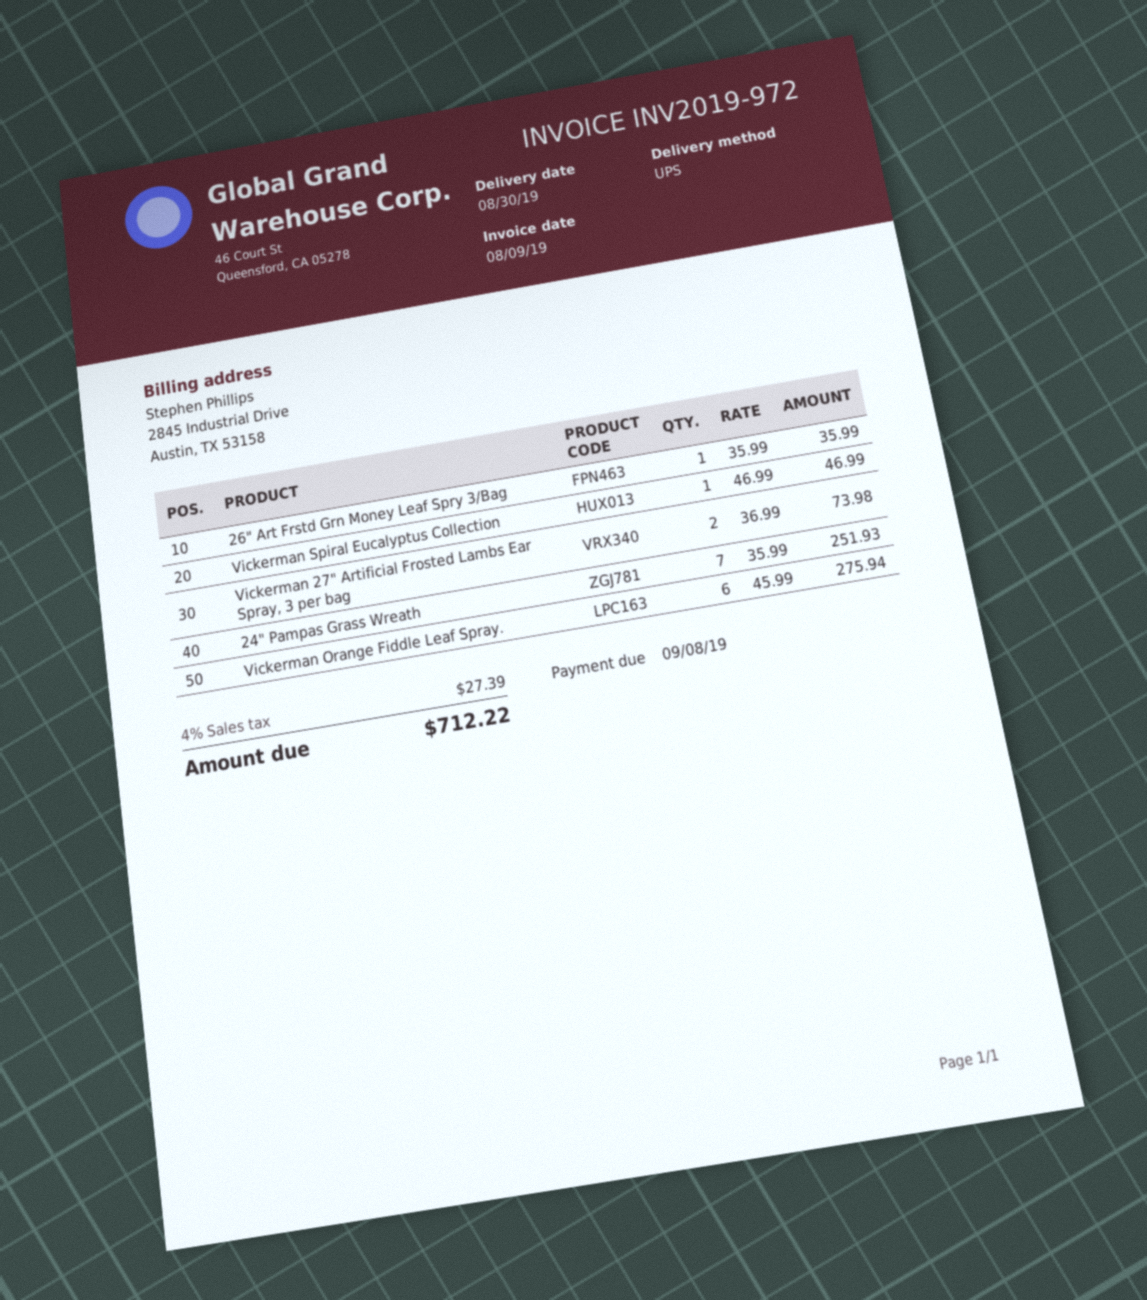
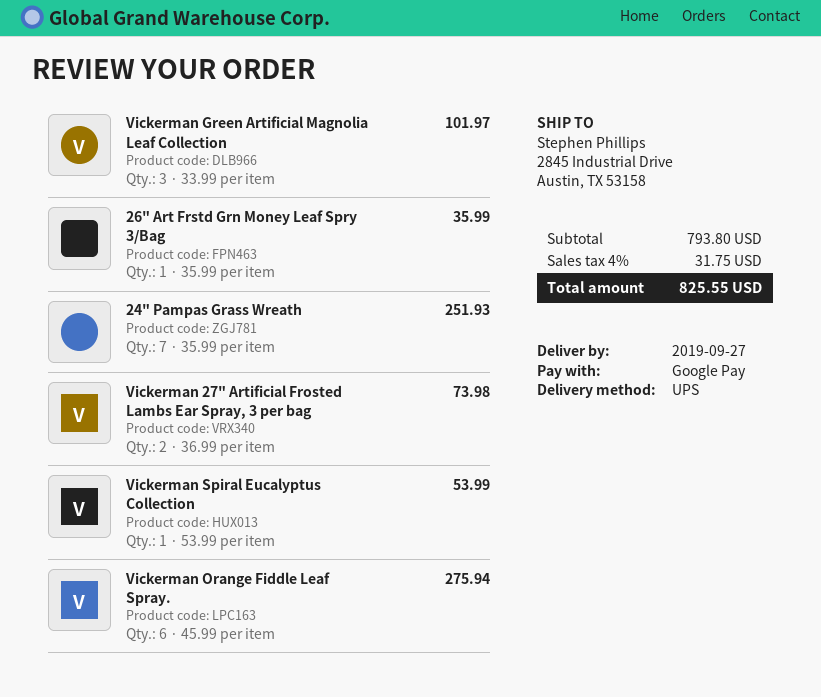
delivery date: 2019-08-30 -> 2019-09-27
Vickerman Spiral Eucalyptus Collection: 1 x 46.99 = 46.99 -> 1 x 53.99 = 53.99
Vickerman Green Artificial Magnolia Leaf Collection: none -> 3 x 33.99 = 101.97
tax: 4% = 27.39 -> 4% = 31.75
total: 712.22 -> 825.55

